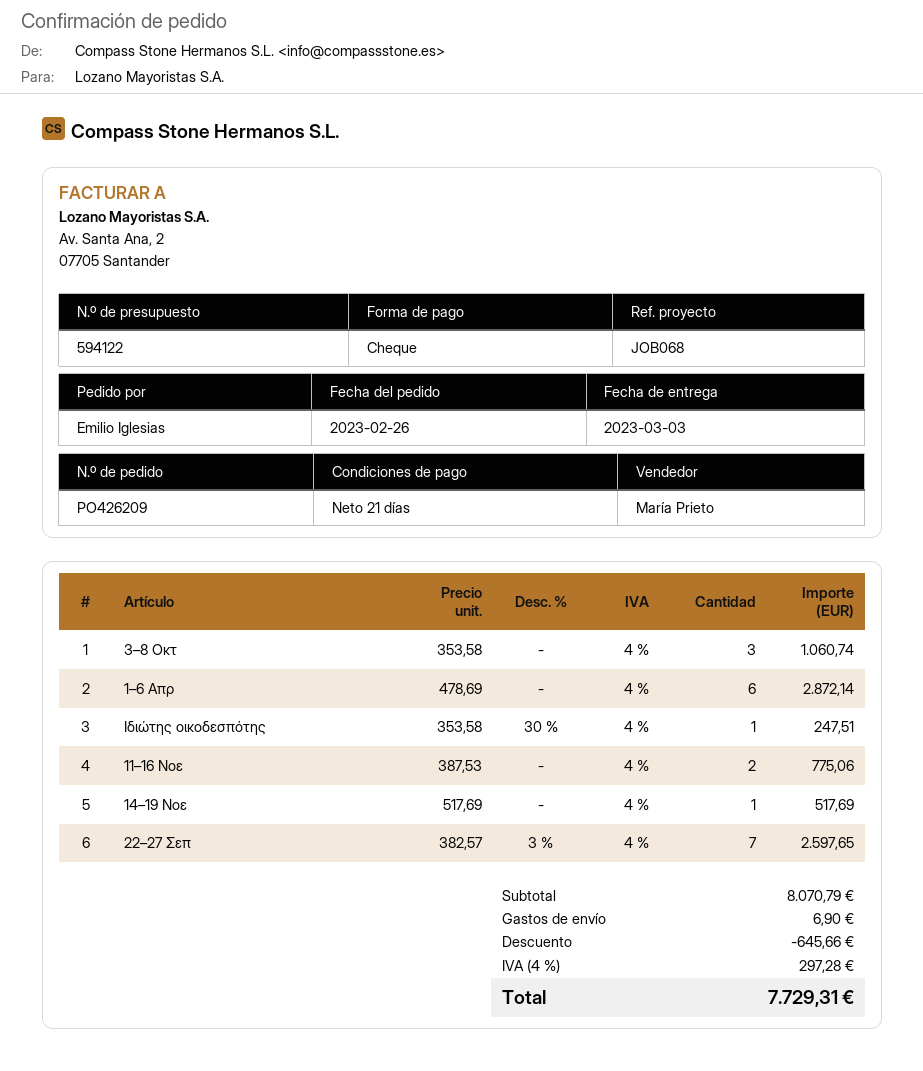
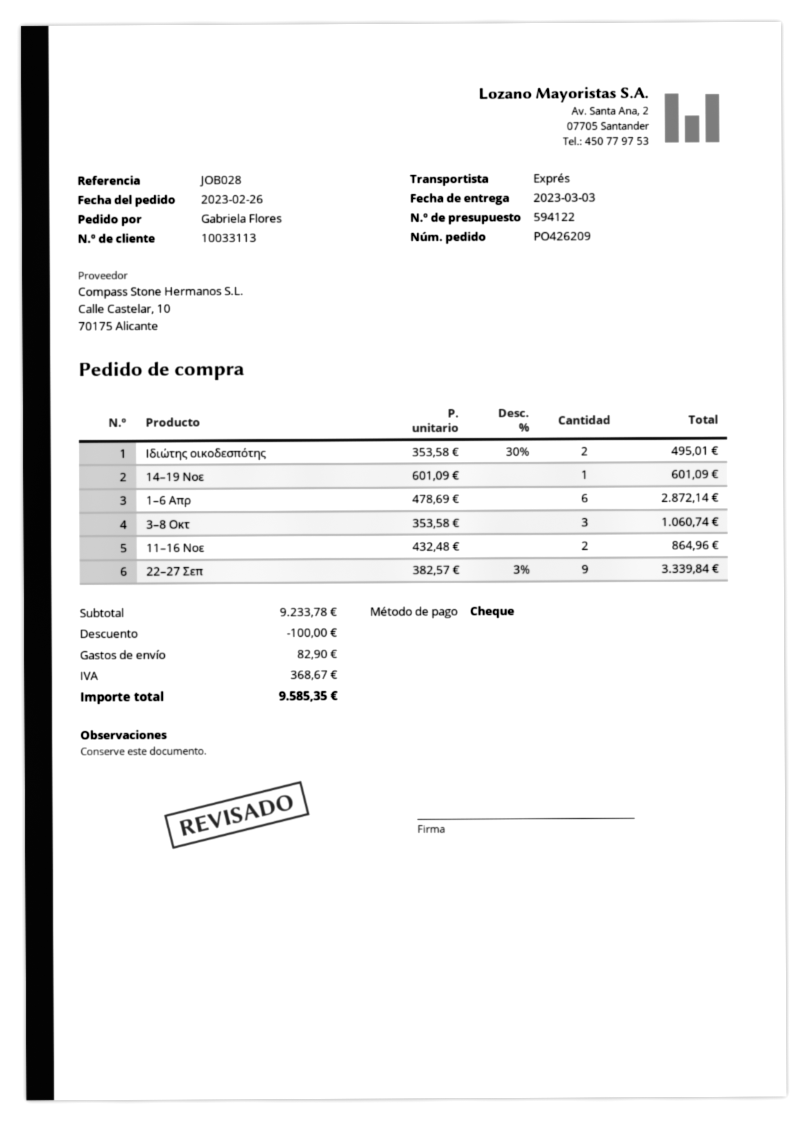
reference: JOB068 -> JOB028
ordered by: Emilio Iglesias -> Gabriela Flores
Ιδιώτης οικοδεσπότης: 1 x 353.58 - 30% = 247.51 -> 2 x 353.58 - 30% = 495.01
11–16 Νοε: 2 x 387.53 = 775.06 -> 2 x 432.48 = 864.96
14–19 Νοε: 1 x 517.69 = 517.69 -> 1 x 601.09 = 601.09
22–27 Σεπ: 7 x 382.57 - 3% = 2597.65 -> 9 x 382.57 - 3% = 3339.84
subtotal: 8070.79 -> 9233.78
discount: 645.66 -> 100.00
shipping: 6.90 -> 82.90
tax: 297.28 -> 368.67
total: 7729.31 -> 9585.35

